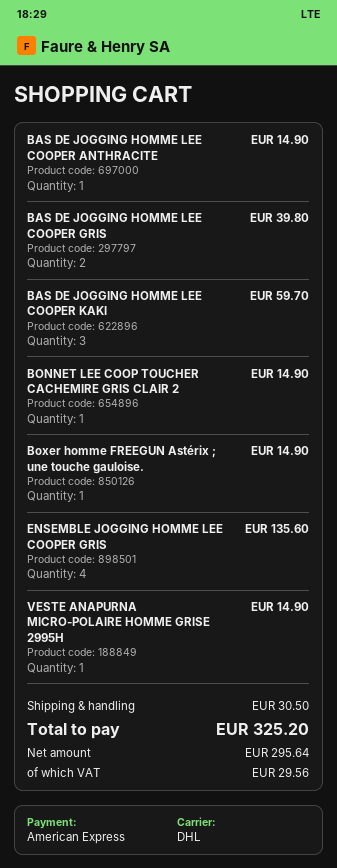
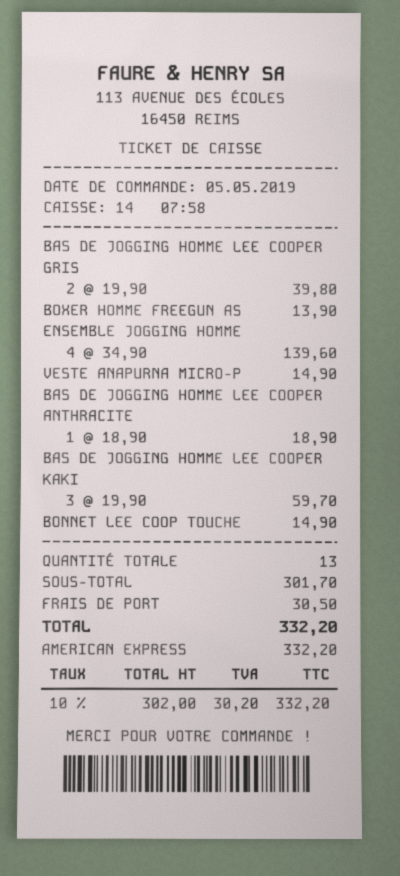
BAS DE JOGGING HOMME LEE COOPER ANTHRACITE: 1 for 14.90 -> 1 for 18.90
Boxer homme FREEGUN Astérix ; une touche gauloise.: 1 for 14.90 -> 1 for 13.90
ENSEMBLE JOGGING HOMME LEE COOPER GRIS: 4 for 135.60 -> 4 for 139.60
net: 295.64 -> 302.00
tax: 29.56 -> 30.20
total: 325.20 -> 332.20

